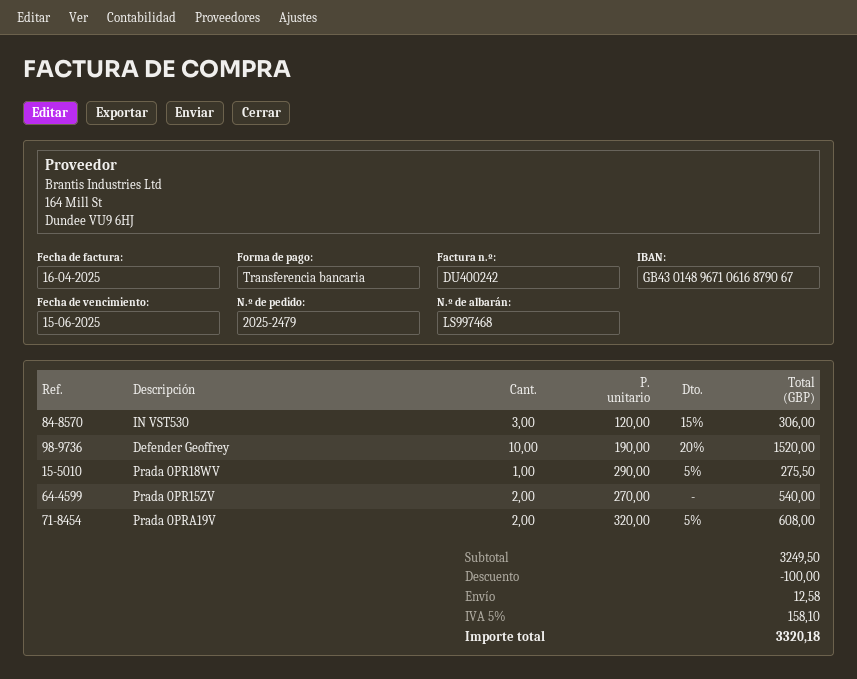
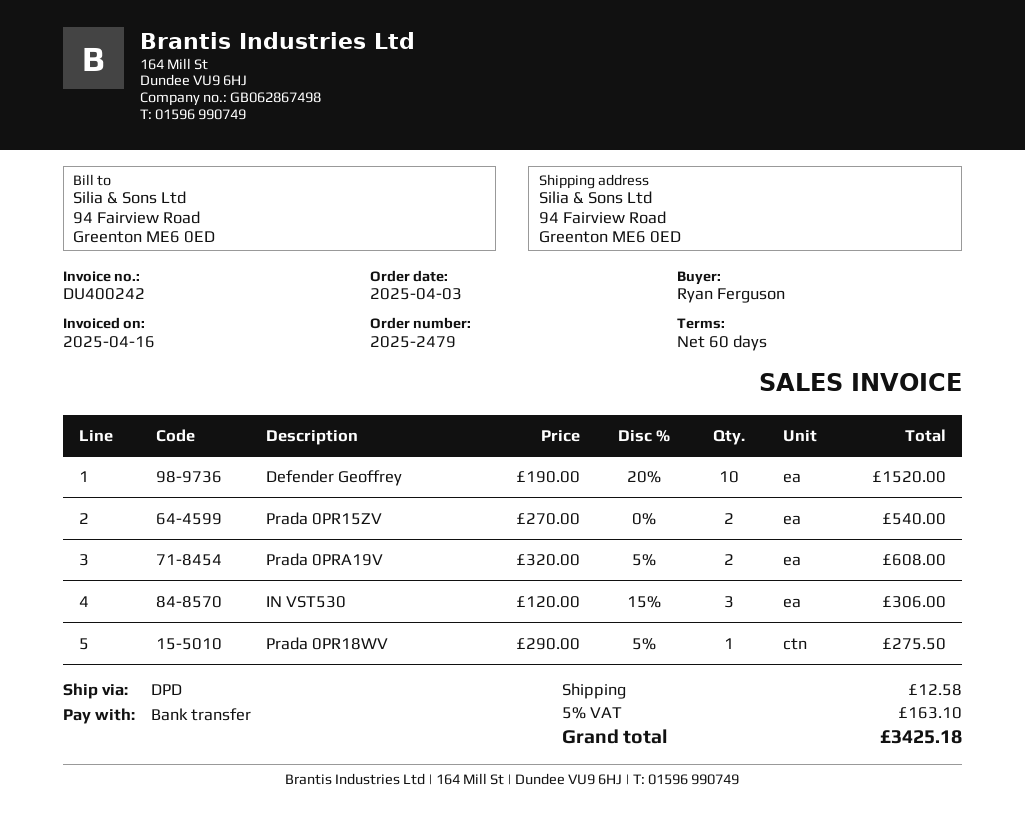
discount: 100.00 -> none
tax: 5% = 158.10 -> 5% = 163.10
total: 3320.18 -> 3425.18

